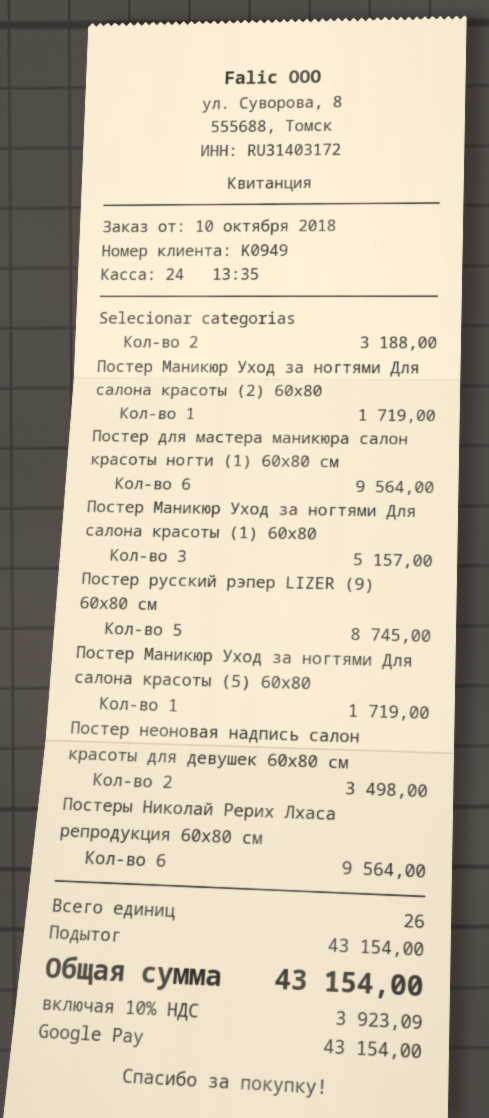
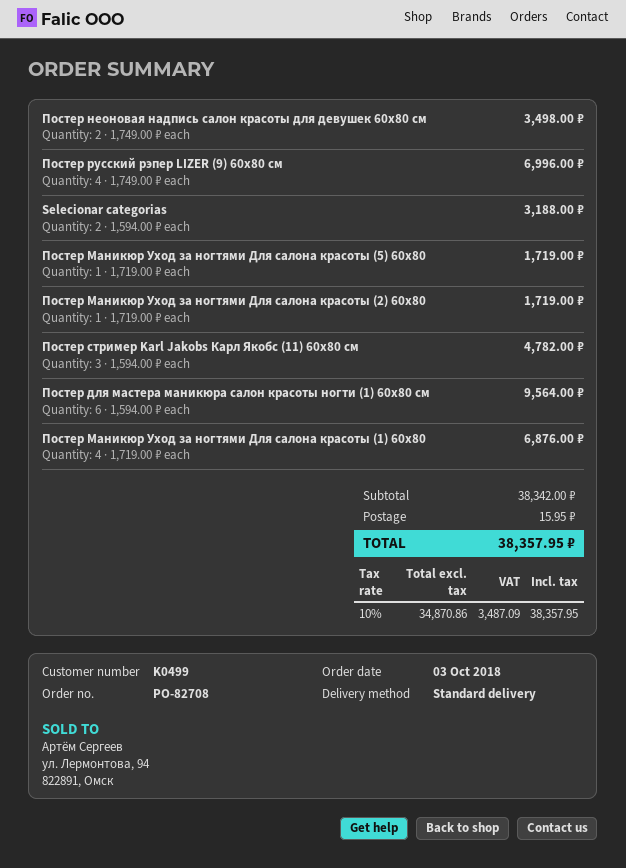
order date: 2018-10-10 -> 2018-10-03
customer number: K0949 -> K0499
Постер Маникюр Уход за ногтями Для салона красоты (1) 60х80: 3 for 5157.00 -> 4 for 6876.00
Постер русский рэпер LIZER (9) 60х80 см: 5 for 8745.00 -> 4 for 6996.00
Постеры Николай Рерих Лхаса репродукция 60х80 см: 6 for 9564.00 -> none
Постер стример Karl Jakobs Карл Якобс (11) 60х80 см: none -> 3 for 4782.00
subtotal: 43154.00 -> 38342.00
shipping: none -> 15.95
tax: 10% = 3923.09 -> 10% = 3487.09
total: 43154.00 -> 38357.95

